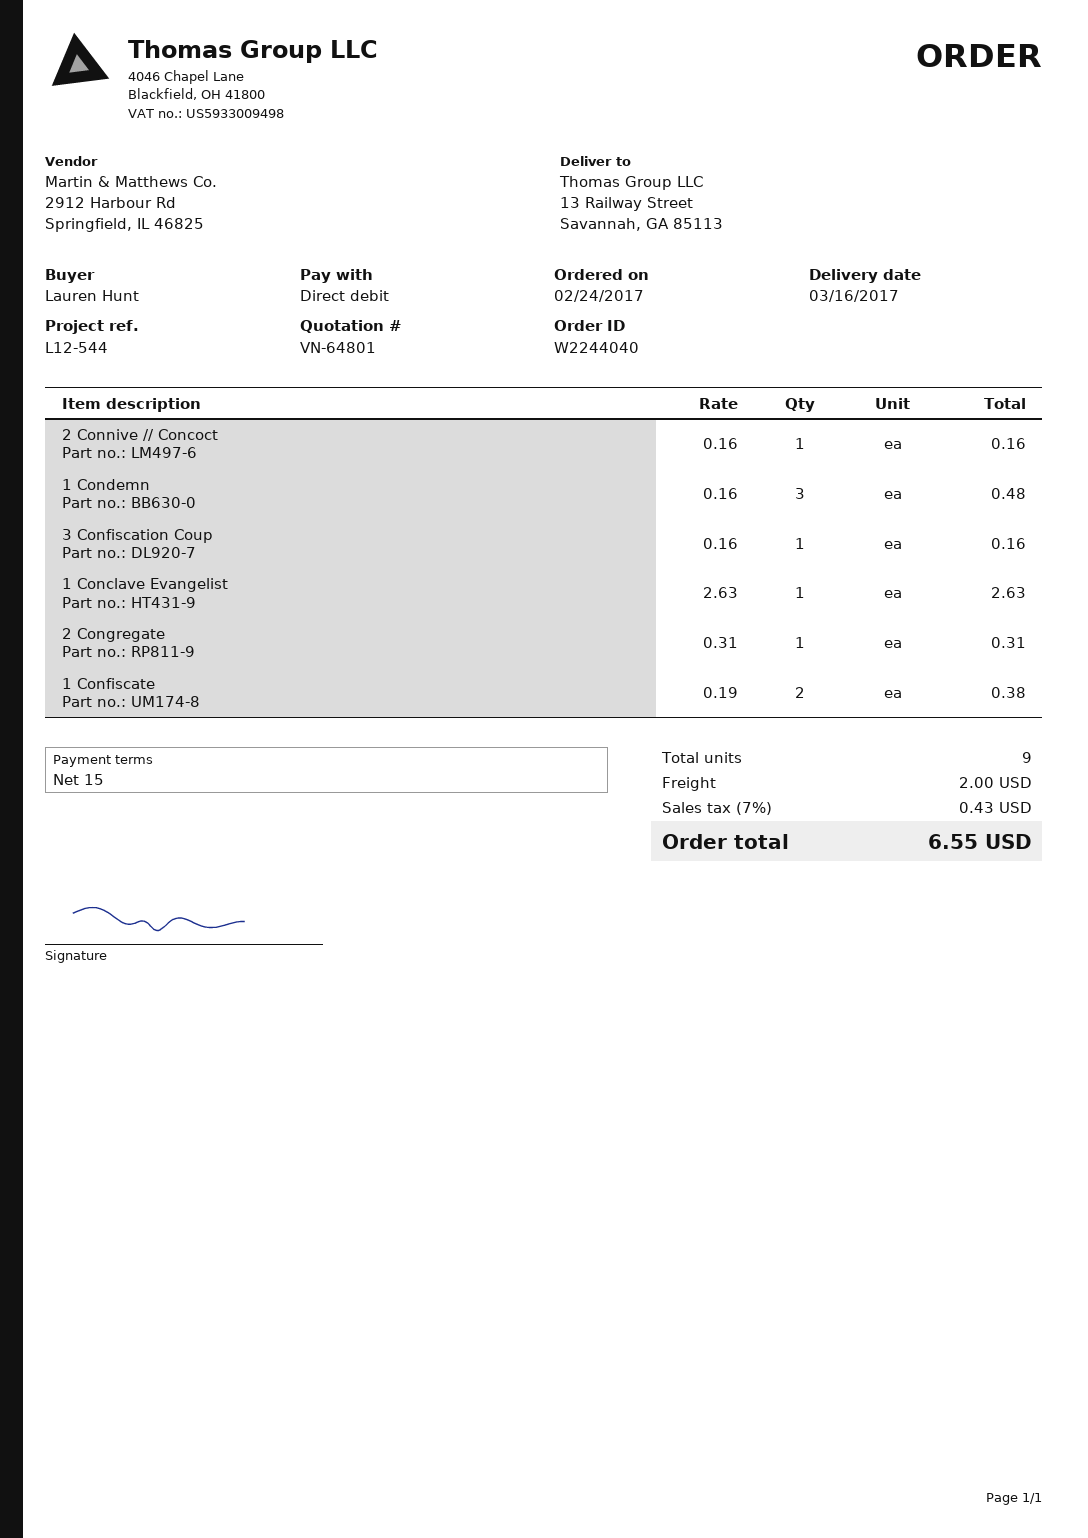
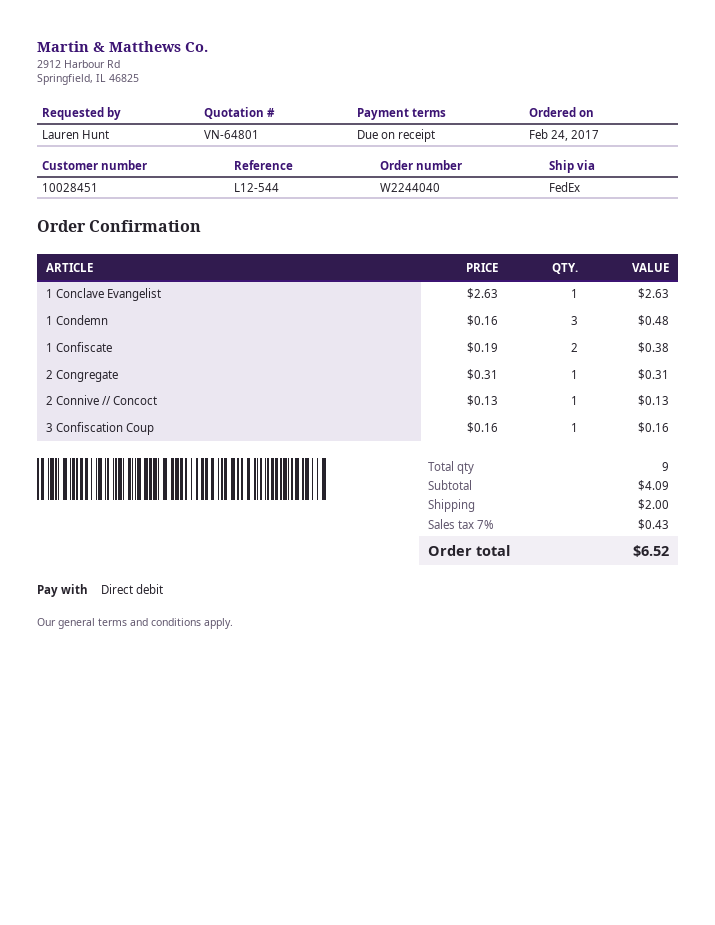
payment terms: 15 days -> on receipt
2 Connive // Concoct: 1 x 0.16 = 0.16 -> 1 x 0.13 = 0.13
total: 6.55 -> 6.52

